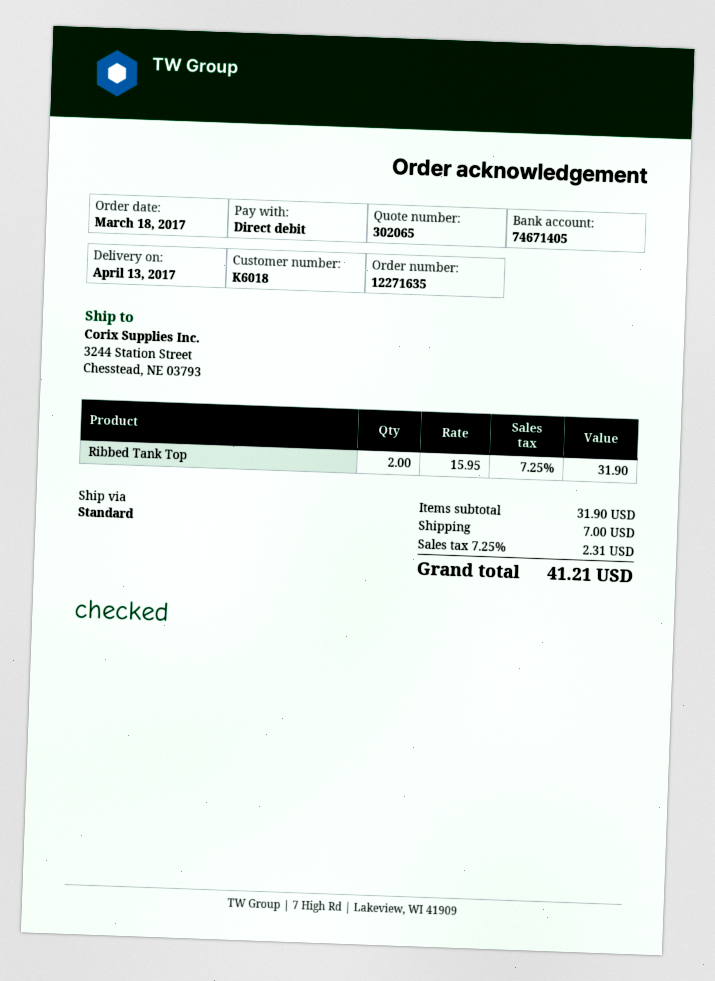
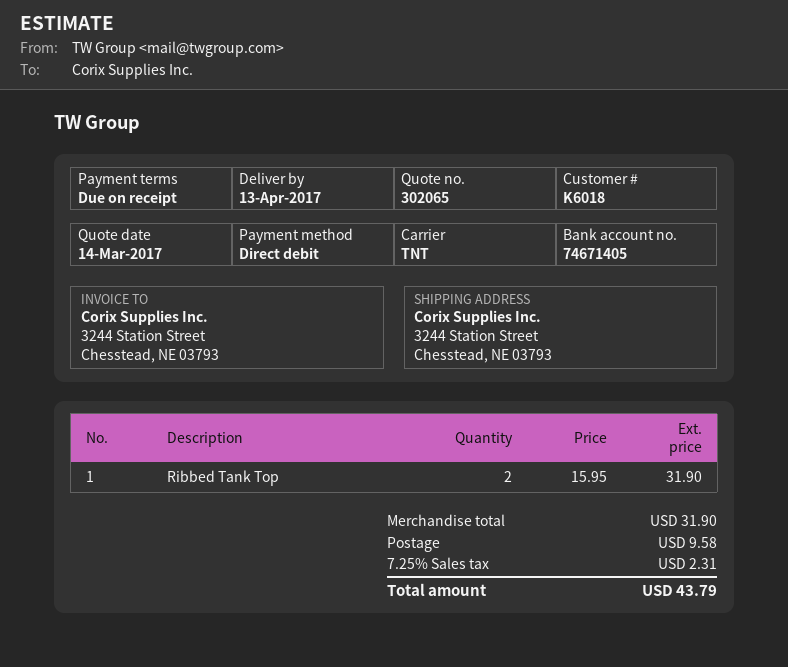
shipping method: standard -> TNT
shipping: 7.00 -> 9.58
total: 41.21 -> 43.79

